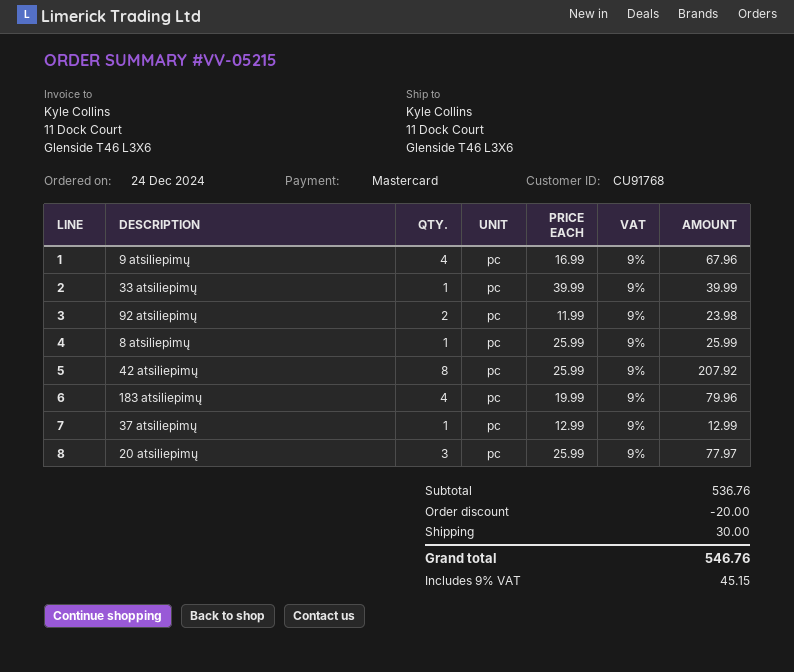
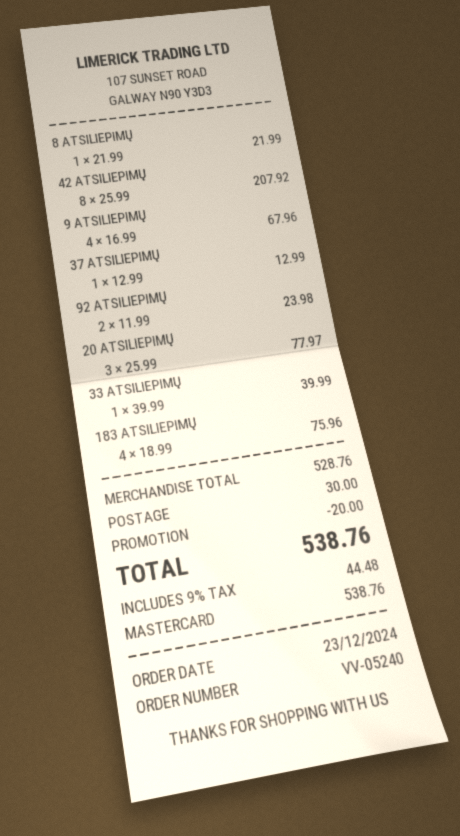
order number: VV-05215 -> VV-05240
order date: 2024-12-24 -> 2024-12-23
8 atsiliepimų: 1 x 25.99 = 25.99 -> 1 x 21.99 = 21.99
183 atsiliepimų: 4 x 19.99 = 79.96 -> 4 x 18.99 = 75.96
subtotal: 536.76 -> 528.76
tax: 9% = 45.15 -> 9% = 44.48
total: 546.76 -> 538.76

